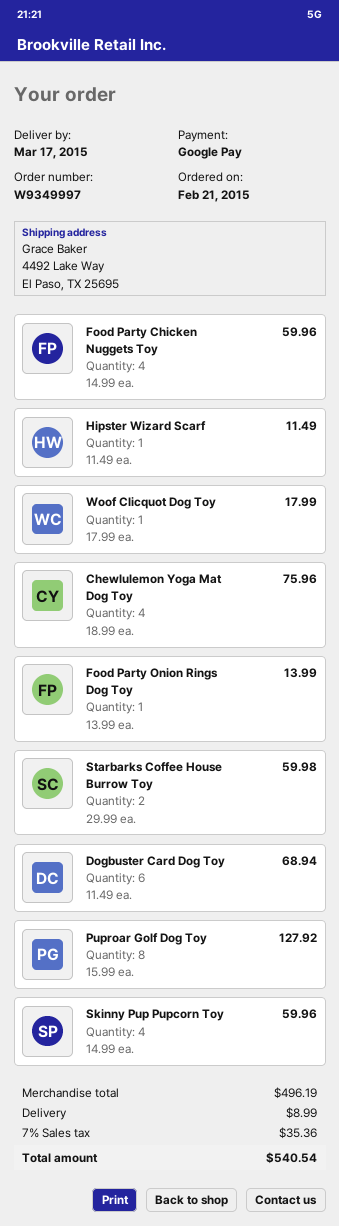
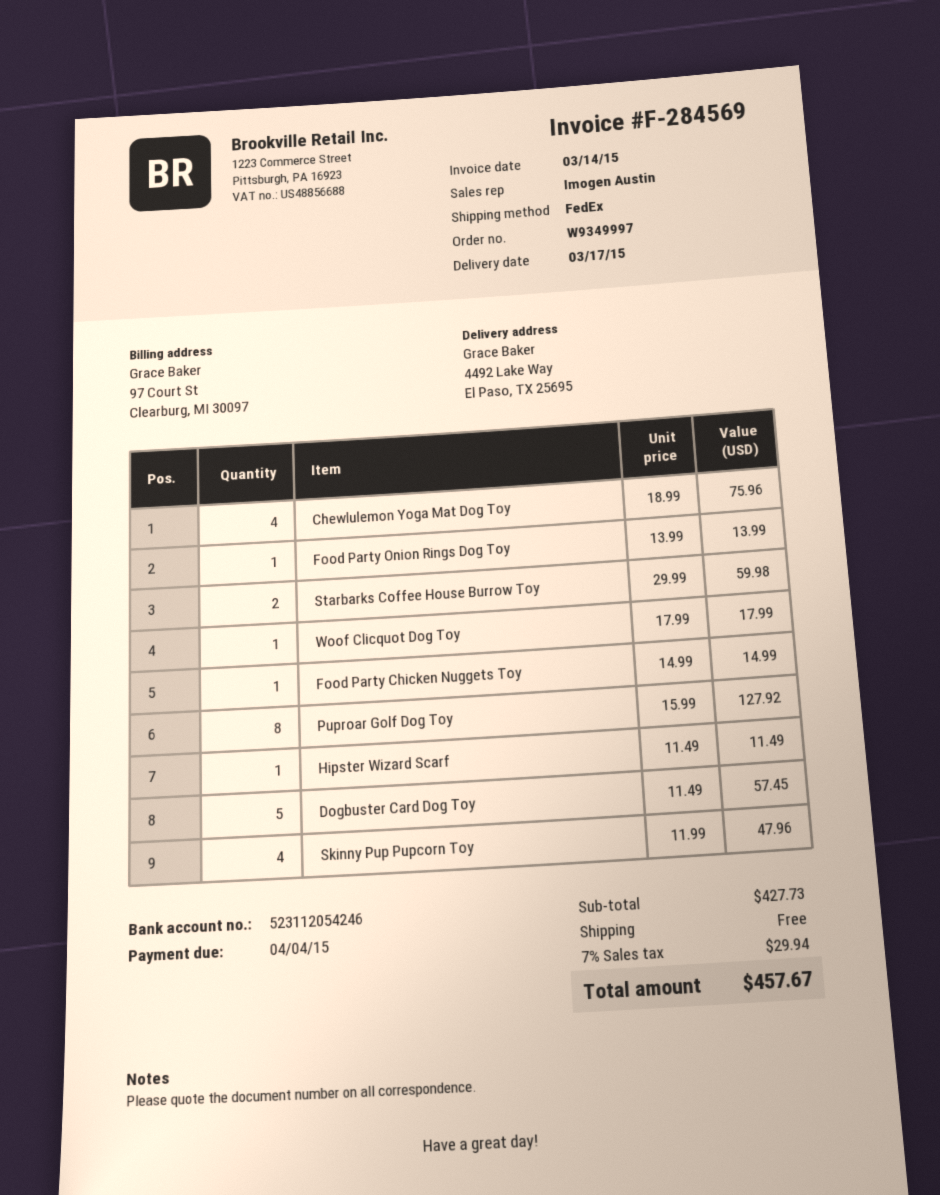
Food Party Chicken Nuggets Toy: 4 x 14.99 = 59.96 -> 1 x 14.99 = 14.99
Dogbuster Card Dog Toy: 6 x 11.49 = 68.94 -> 5 x 11.49 = 57.45
Skinny Pup Pupcorn Toy: 4 x 14.99 = 59.96 -> 4 x 11.99 = 47.96
subtotal: 496.19 -> 427.73
shipping: 8.99 -> 0.00
tax: 7% = 35.36 -> 7% = 29.94
total: 540.54 -> 457.67

